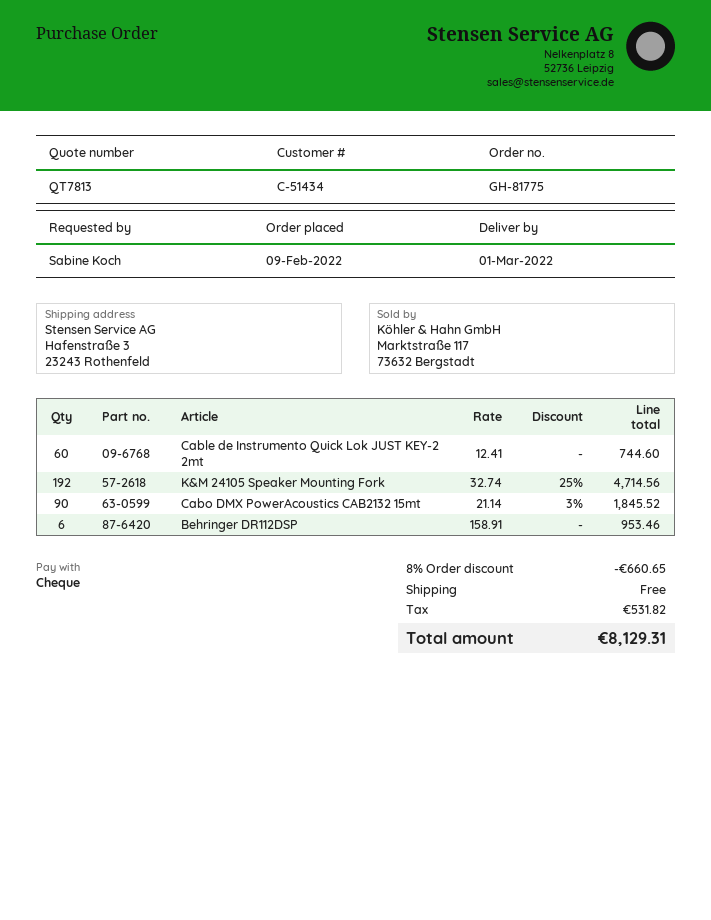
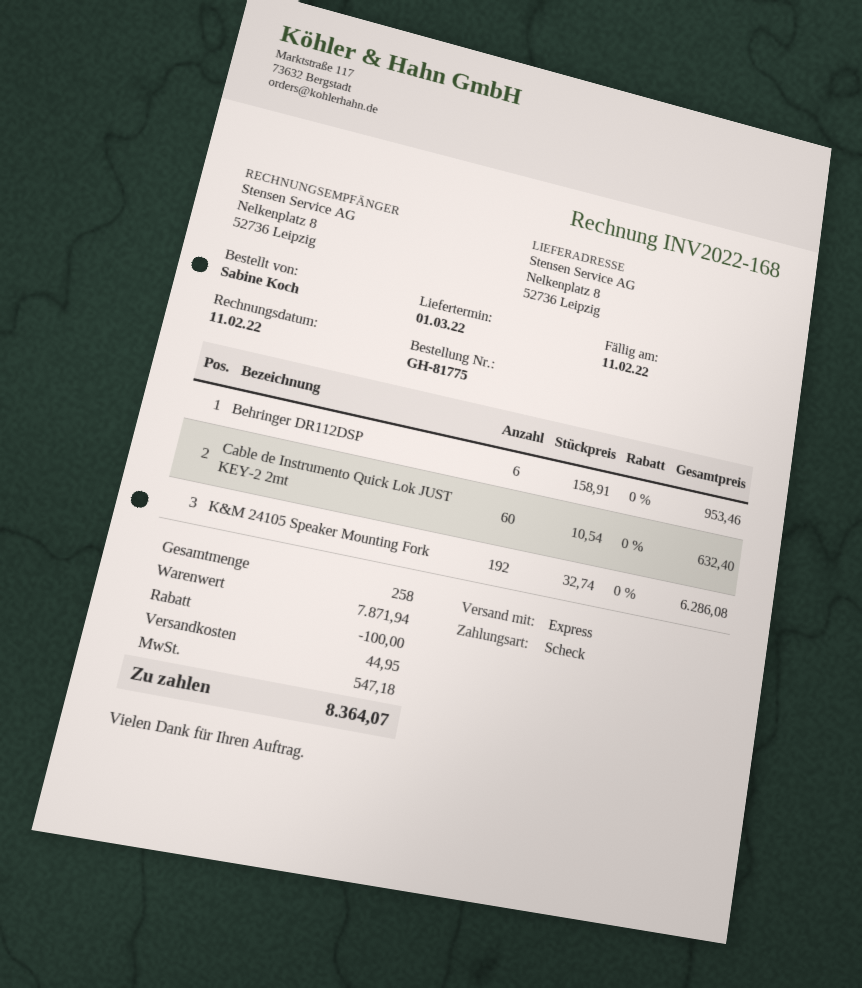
ship to: Hafenstraße 3, 23243 Rothenfeld -> Nelkenplatz 8, 52736 Leipzig
Cable de Instrumento Quick Lok JUST KEY-2 2mt: 60 x 12.41 = 744.60 -> 60 x 10.54 = 632.40
K&M 24105 Speaker Mounting Fork: 192 x 32.74 - 25% = 4714.56 -> 192 x 32.74 = 6286.08
Cabo DMX PowerAcoustics CAB2132 15mt: 90 x 21.14 - 3% = 1845.52 -> none
discount: 660.65 -> 100.00
shipping: 0.00 -> 44.95
tax: 531.82 -> 547.18
total: 8129.31 -> 8364.07

